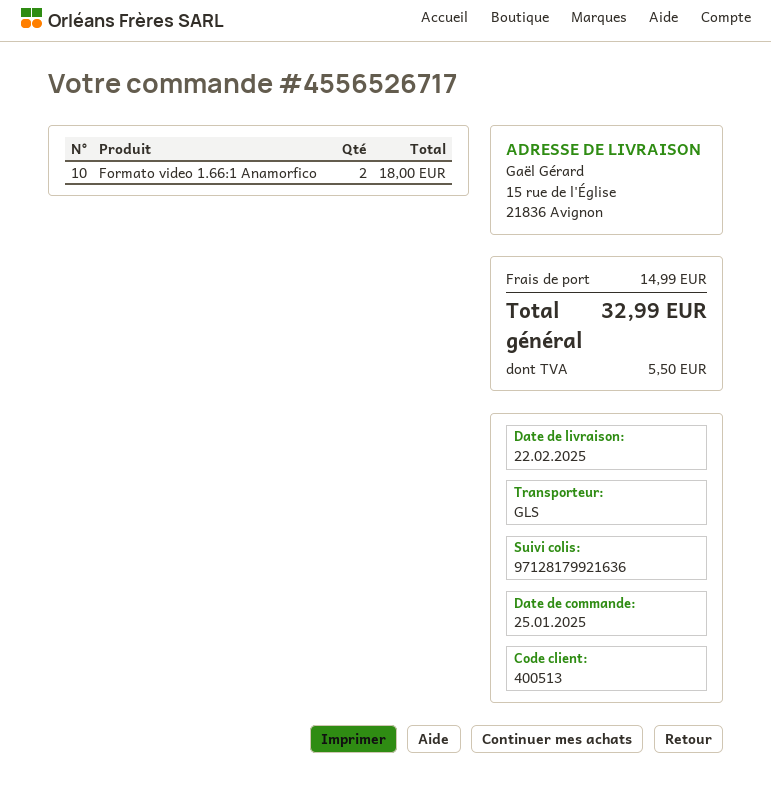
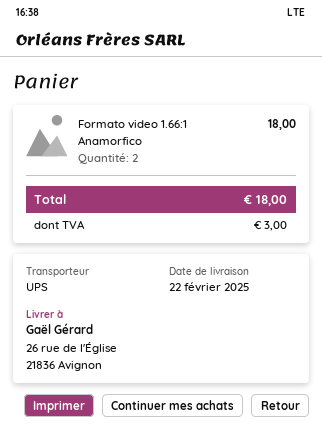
shipping method: GLS -> UPS
ship to: 15 rue de l'Église, 21836 Avignon -> 26 rue de l'Église, 21836 Avignon
shipping: 14.99 -> none
tax: 5.50 -> 3.00
total: 32.99 -> 18.00

